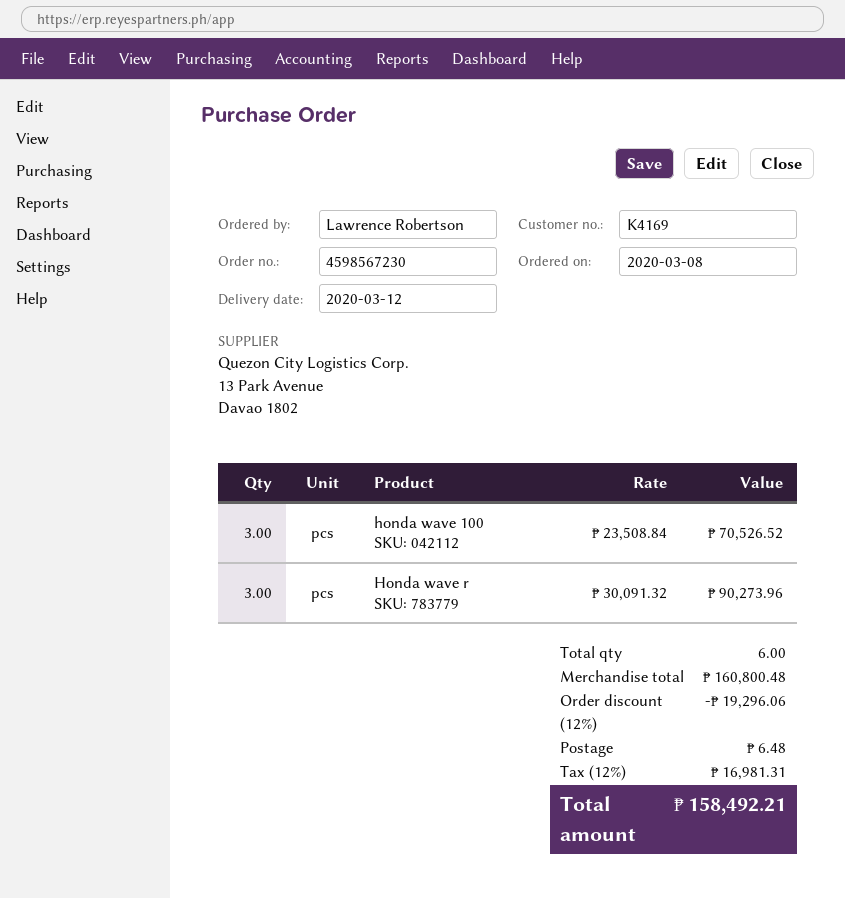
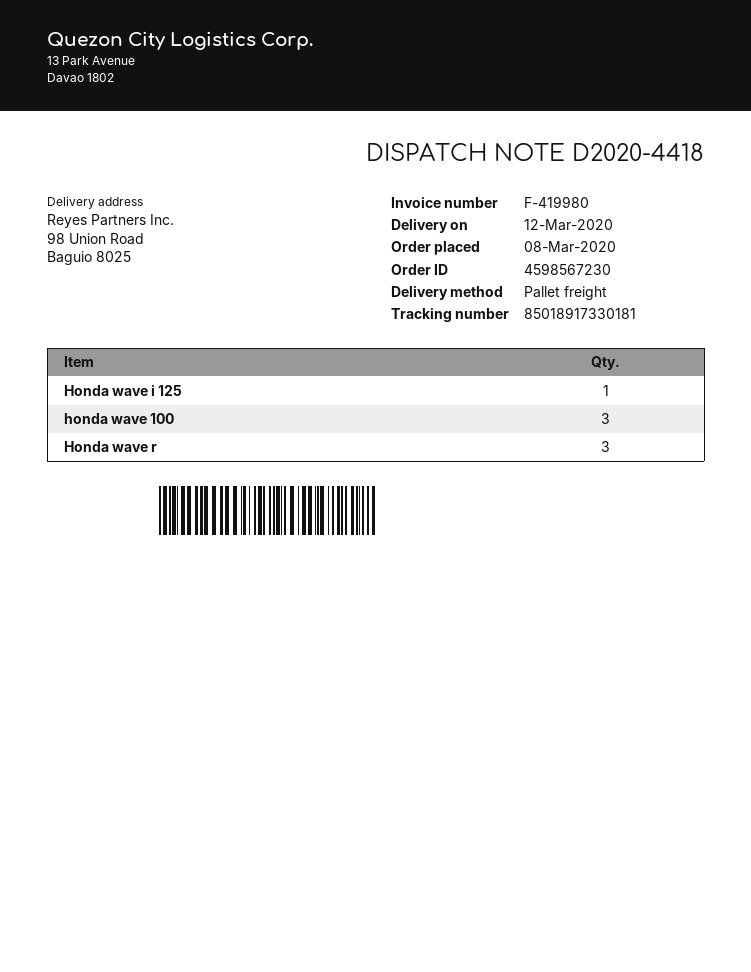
Honda wave i 125: none -> 1

